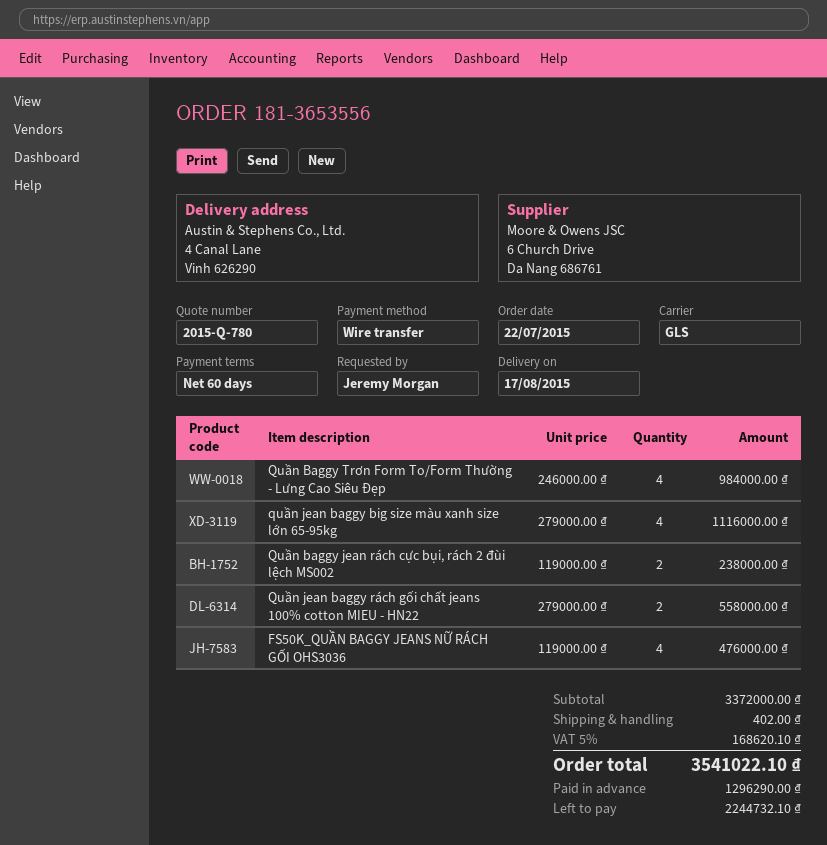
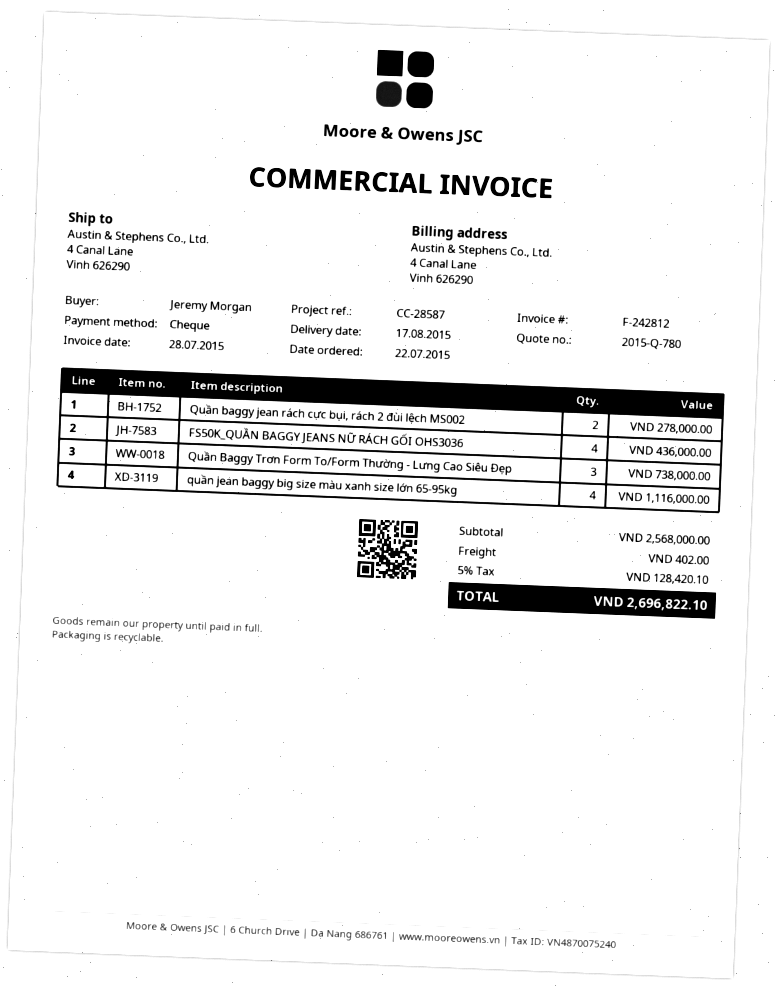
payment method: bank transfer -> cheque
Quần Baggy Trơn Form To/Form Thường - Lưng Cao Siêu Đẹp: 4 for 984000.00 -> 3 for 738000.00
Quần baggy jean rách cực bụi, rách 2 đùi lệch MS002: 2 for 238000.00 -> 2 for 278000.00
Quần jean baggy rách gối chất jeans 100% cotton MIEU - HN22: 2 for 558000.00 -> none
FS50K_QUẦN BAGGY JEANS NỮ RÁCH GỐI OHS3036: 4 for 476000.00 -> 4 for 436000.00
subtotal: 3372000.00 -> 2568000.00
tax: 5% = 168620.10 -> 5% = 128420.10
total: 3541022.10 -> 2696822.10

